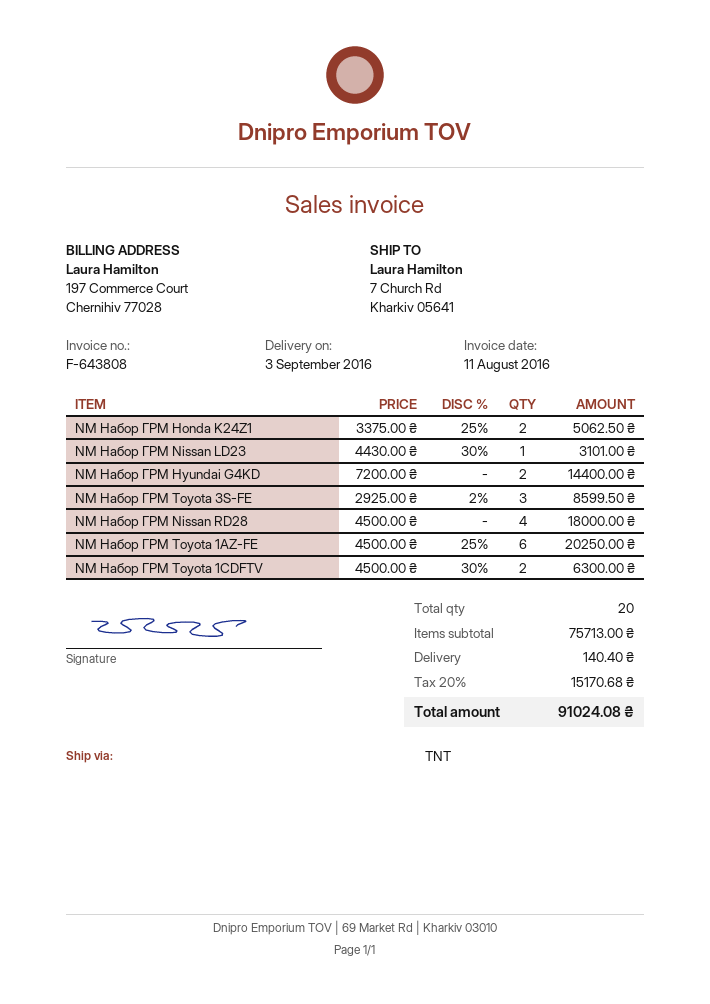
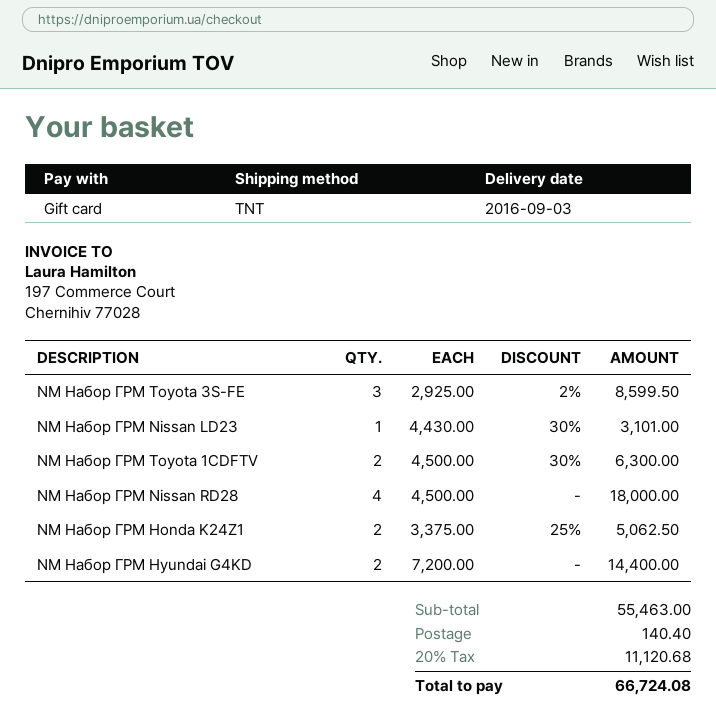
NM Набор ГРМ Toyota 1AZ-FE: 6 x 4500.00 - 25% = 20250.00 -> none
subtotal: 75713.00 -> 55463.00
tax: 20% = 15170.68 -> 20% = 11120.68
total: 91024.08 -> 66724.08

